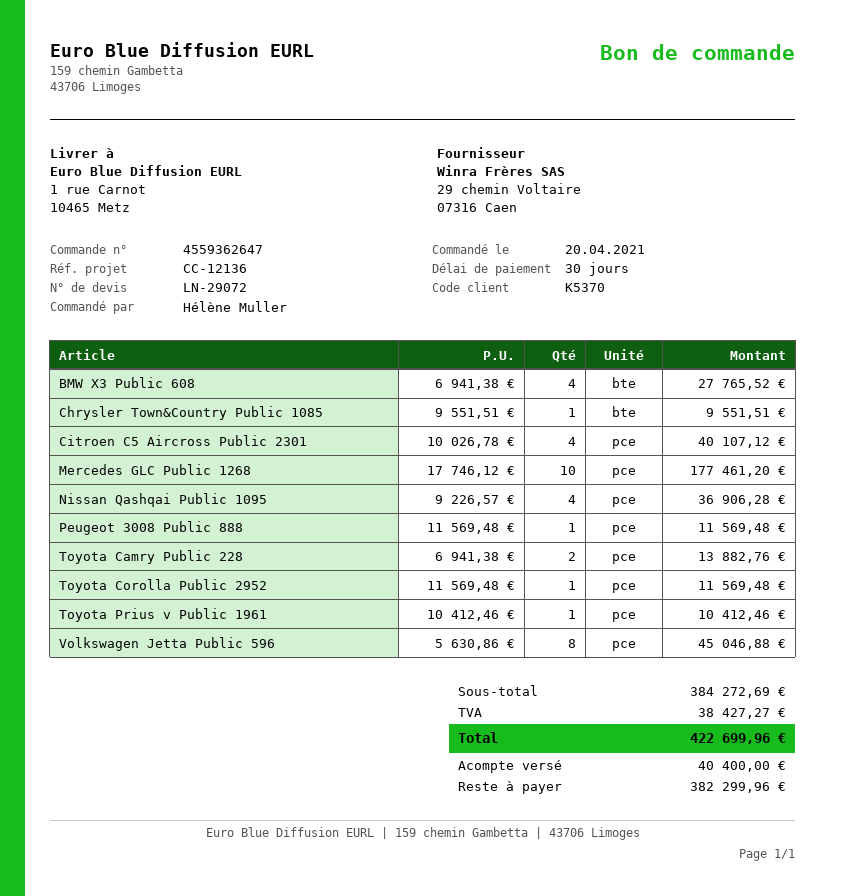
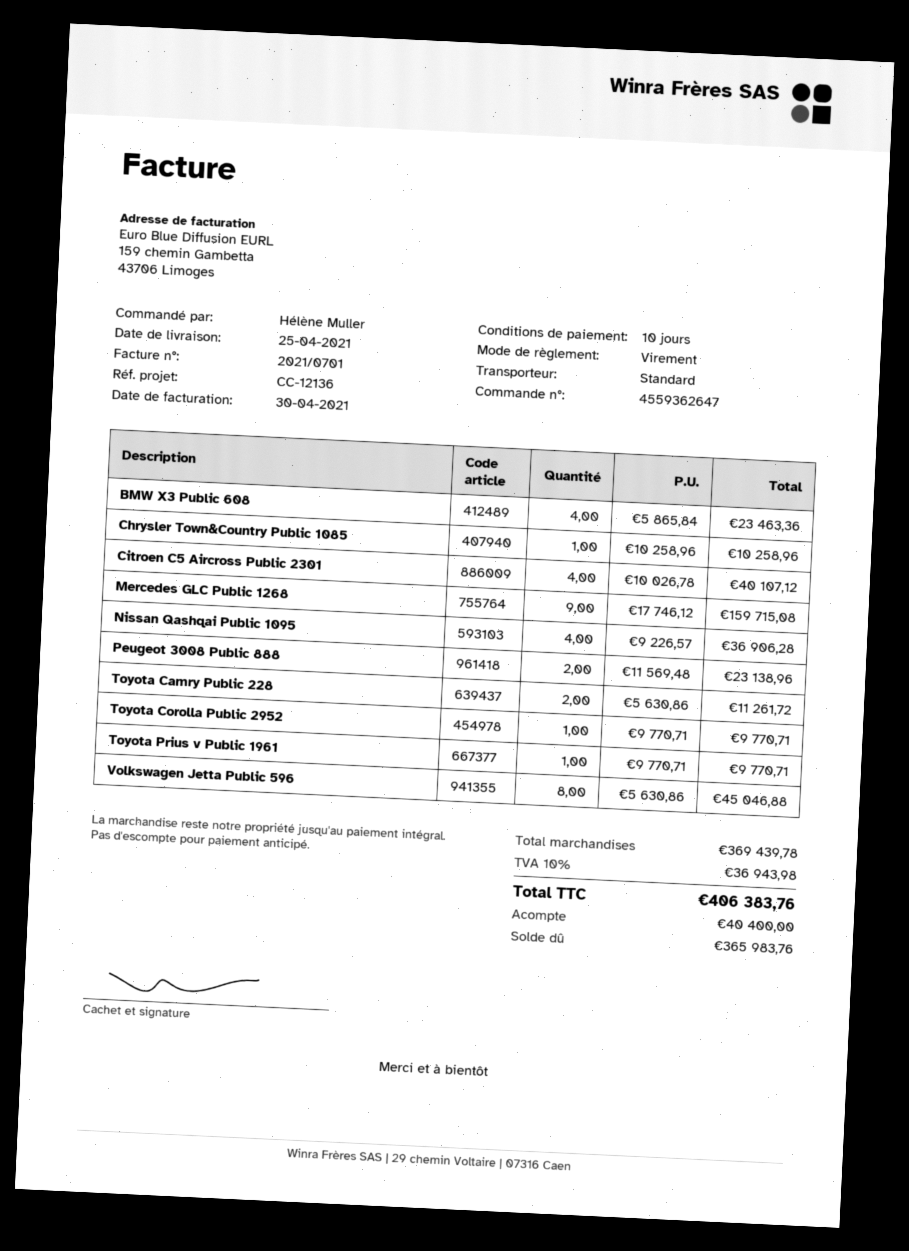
payment terms: 30 days -> 10 days
BMW X3 Public 608: 4 x 6941.38 = 27765.52 -> 4 x 5865.84 = 23463.36
Chrysler Town&Country Public 1085: 1 x 9551.51 = 9551.51 -> 1 x 10258.96 = 10258.96
Mercedes GLC Public 1268: 10 x 17746.12 = 177461.20 -> 9 x 17746.12 = 159715.08
Peugeot 3008 Public 888: 1 x 11569.48 = 11569.48 -> 2 x 11569.48 = 23138.96
Toyota Camry Public 228: 2 x 6941.38 = 13882.76 -> 2 x 5630.86 = 11261.72
Toyota Corolla Public 2952: 1 x 11569.48 = 11569.48 -> 1 x 9770.71 = 9770.71
Toyota Prius v Public 1961: 1 x 10412.46 = 10412.46 -> 1 x 9770.71 = 9770.71
subtotal: 384272.69 -> 369439.78
tax: 38427.27 -> 36943.98
total: 422699.96 -> 406383.76
balance: 382299.96 -> 365983.76

